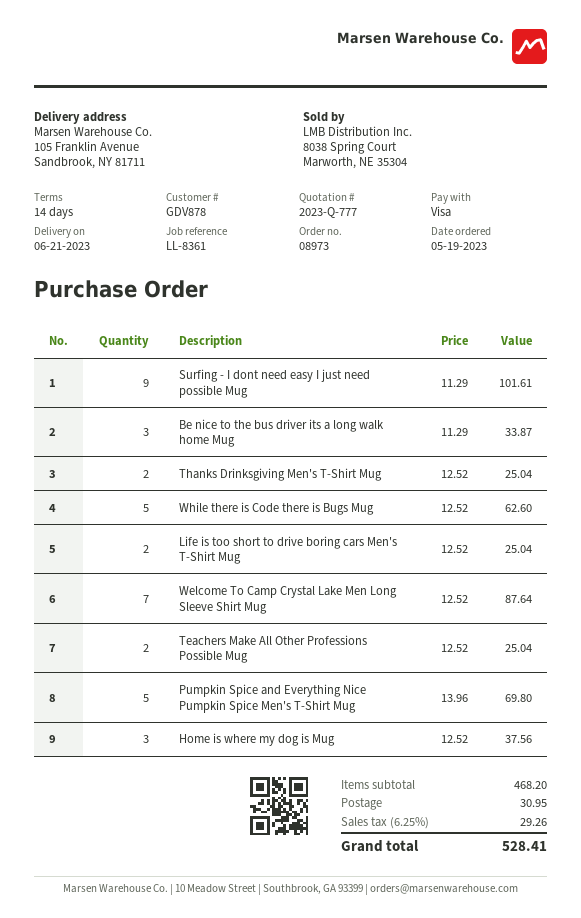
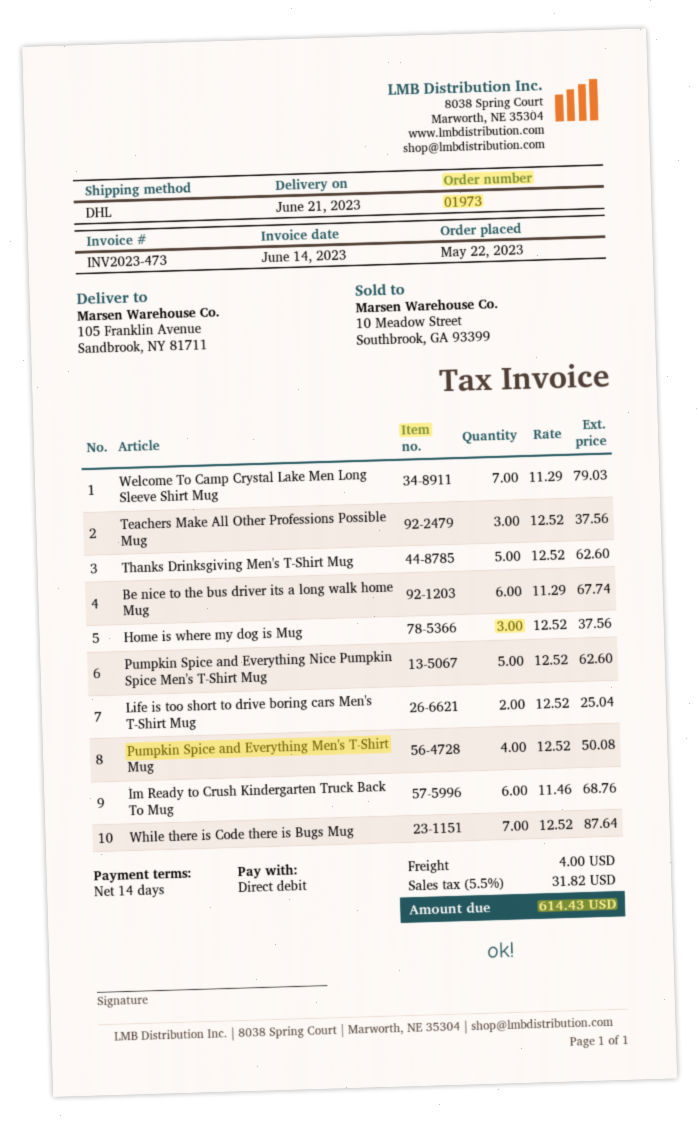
order number: 08973 -> 01973
order date: 2023-05-19 -> 2023-05-22
payment method: Visa -> direct debit
Surfing - I dont need easy I just need possible Mug: 9 x 11.29 = 101.61 -> none
Be nice to the bus driver its a long walk home Mug: 3 x 11.29 = 33.87 -> 6 x 11.29 = 67.74
Thanks Drinksgiving Men's T-Shirt Mug: 2 x 12.52 = 25.04 -> 5 x 12.52 = 62.60
While there is Code there is Bugs Mug: 5 x 12.52 = 62.60 -> 7 x 12.52 = 87.64
Welcome To Camp Crystal Lake Men Long Sleeve Shirt Mug: 7 x 12.52 = 87.64 -> 7 x 11.29 = 79.03
Teachers Make All Other Professions Possible Mug: 2 x 12.52 = 25.04 -> 3 x 12.52 = 37.56
Pumpkin Spice and Everything Nice Pumpkin Spice Men's T-Shirt Mug: 5 x 13.96 = 69.80 -> 5 x 12.52 = 62.60
Pumpkin Spice and Everything Men's T-Shirt Mug: none -> 4 x 12.52 = 50.08
Im Ready to Crush Kindergarten Truck Back To Mug: none -> 6 x 11.46 = 68.76
shipping: 30.95 -> 4.00
tax: 6.25% = 29.26 -> 5.5% = 31.82
total: 528.41 -> 614.43

